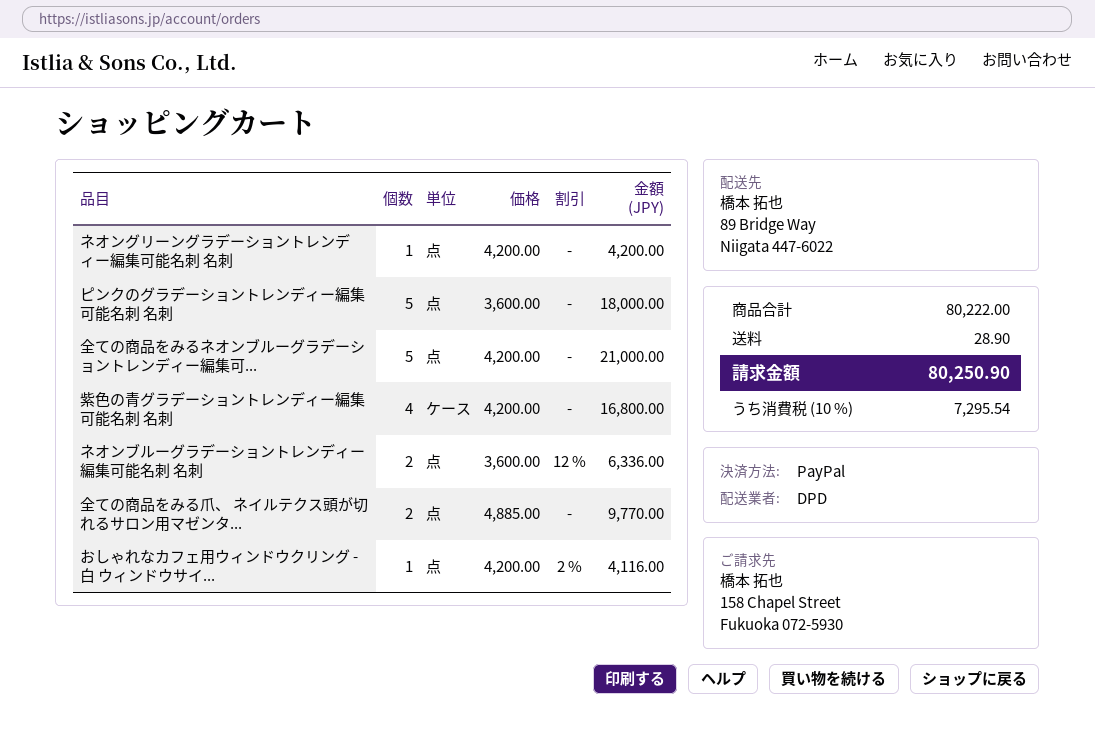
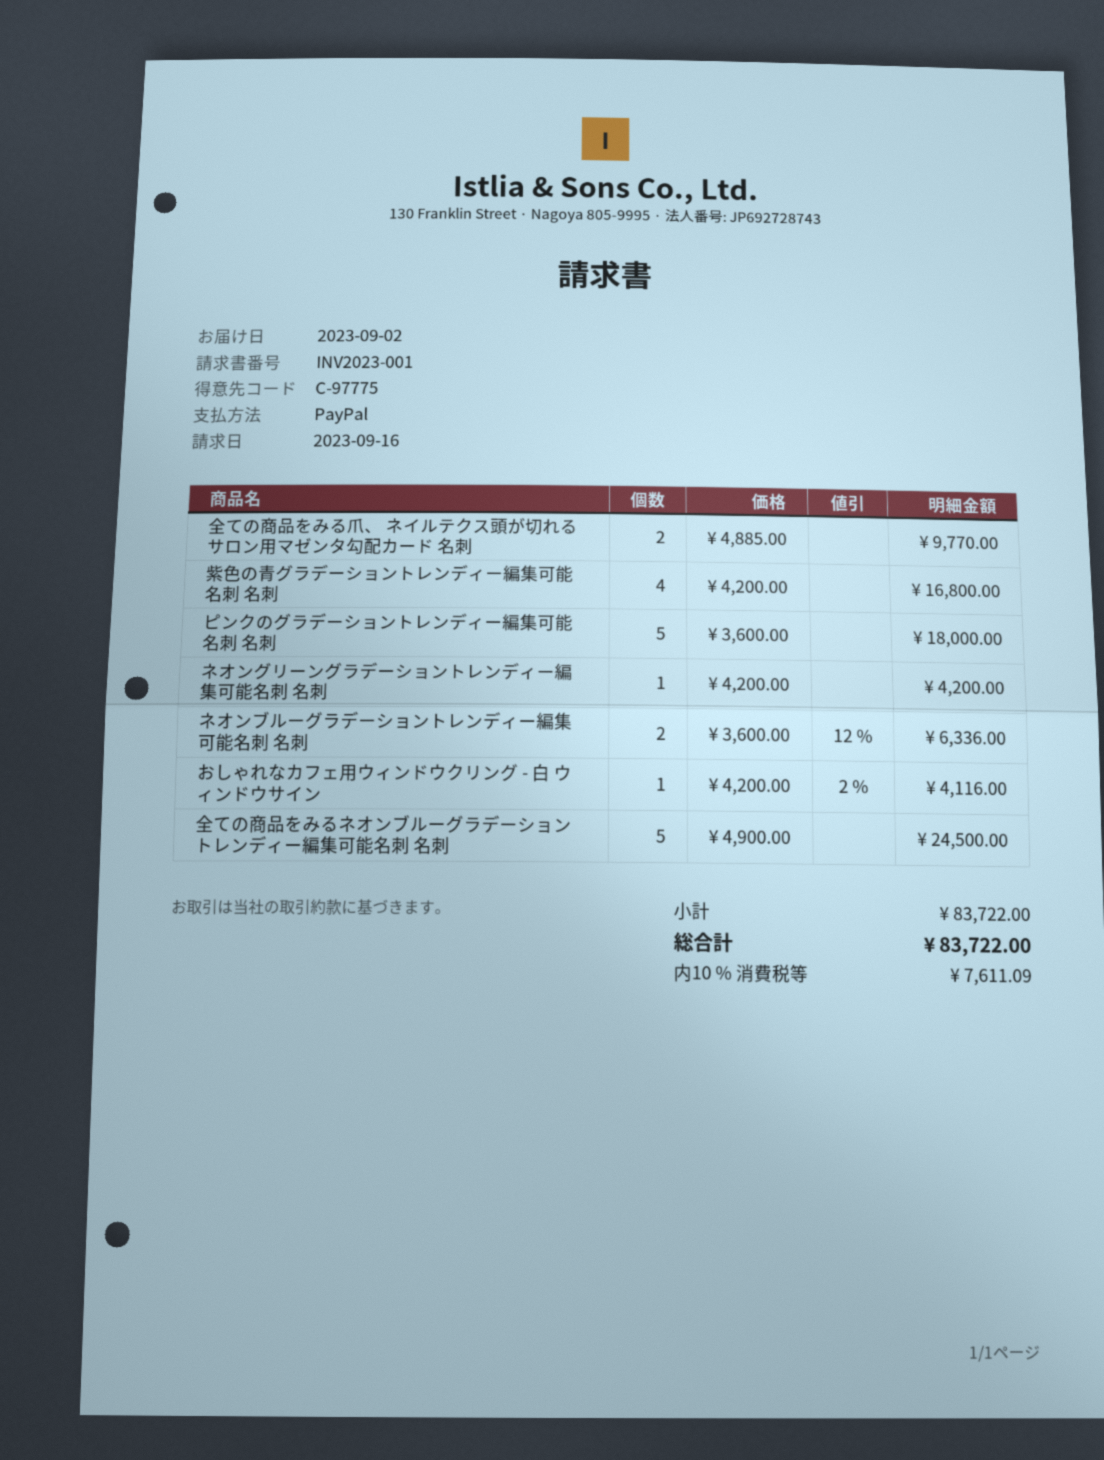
全ての商品をみるネオンブルーグラデーショントレンディー編集可...: 5 x 4200.00 = 21000.00 -> 5 x 4900.00 = 24500.00
subtotal: 80222.00 -> 83722.00
shipping: 28.90 -> none
tax: 10% = 7295.54 -> 10% = 7611.09
total: 80250.90 -> 83722.00

